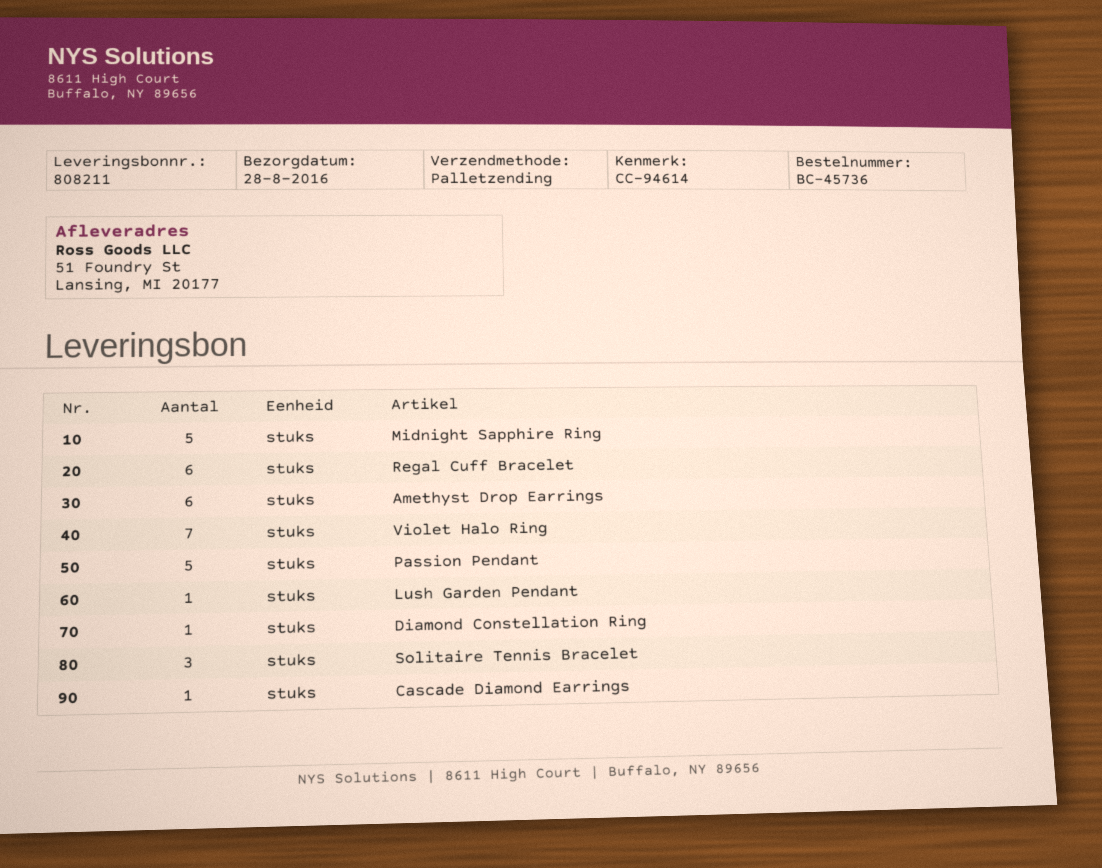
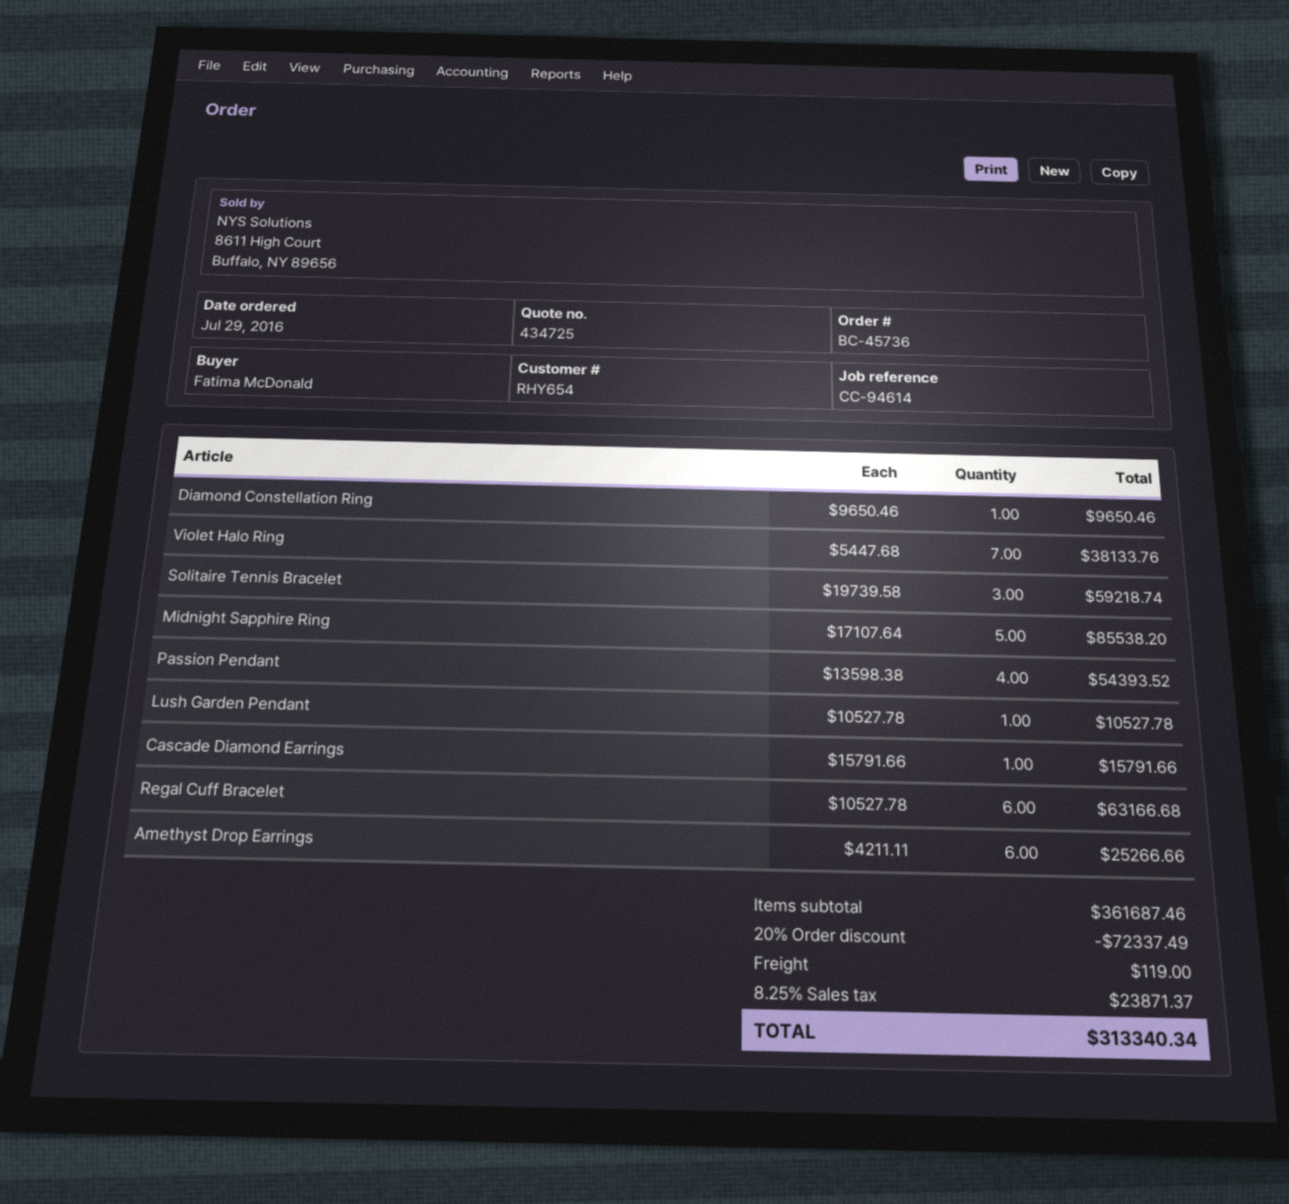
Passion Pendant: 5 -> 4

